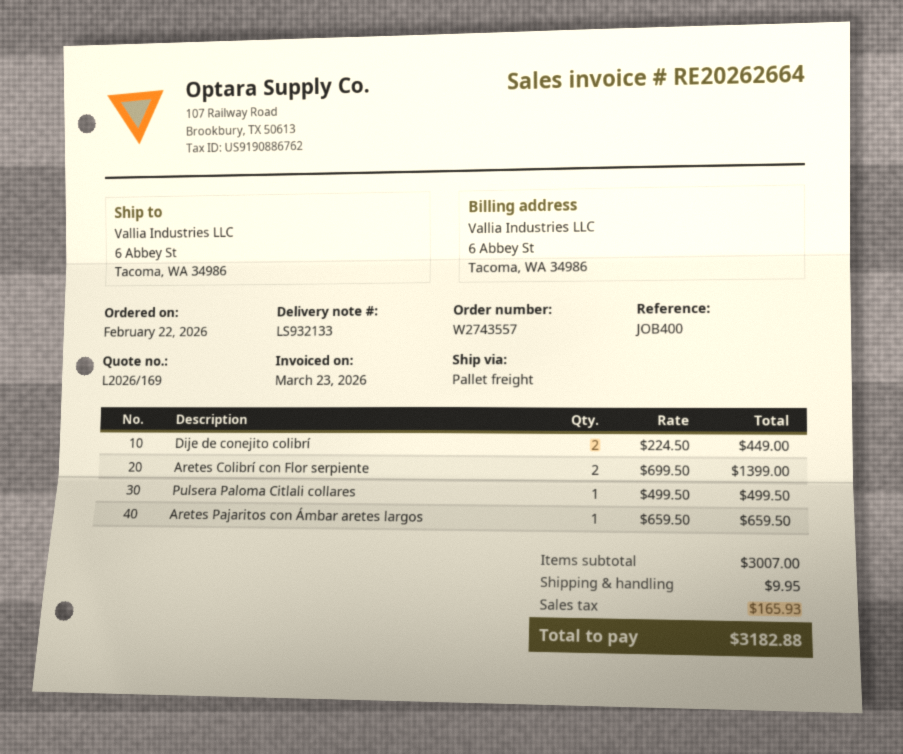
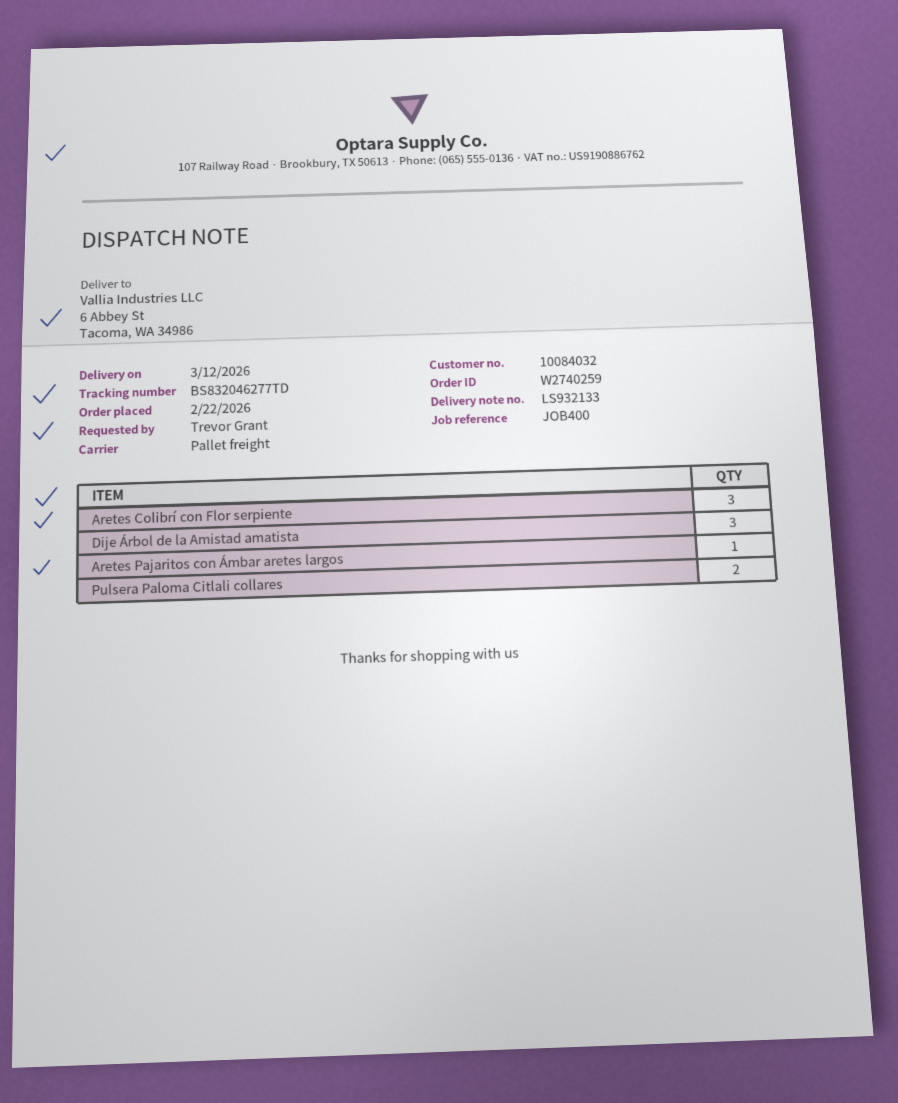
order number: W2743557 -> W2740259
Dije de conejito colibrí: 2 -> none
Aretes Colibrí con Flor serpiente: 2 -> 3
Pulsera Paloma Citlali collares: 1 -> 2
Dije Árbol de la Amistad amatista: none -> 3

